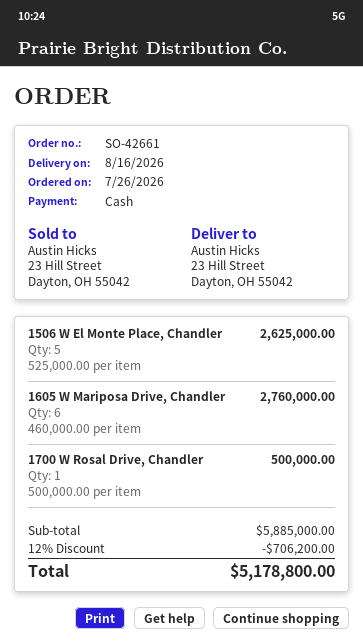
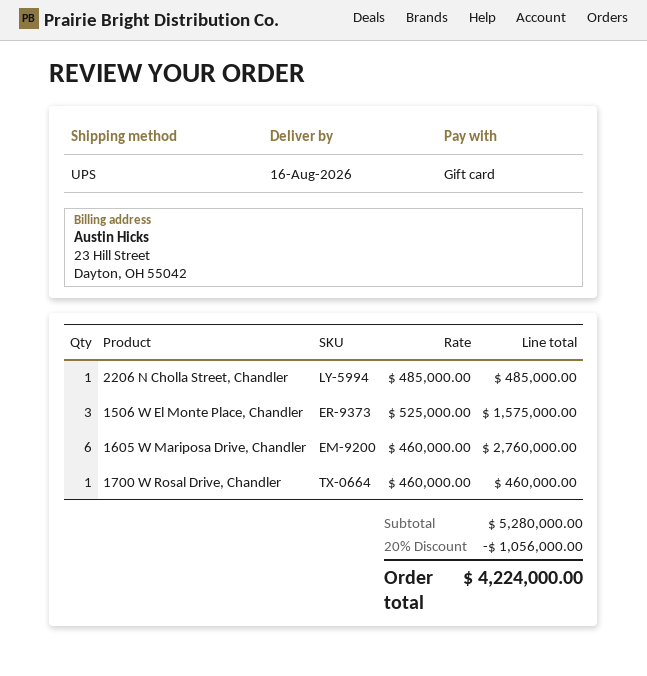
payment method: cash -> gift card
1506 W El Monte Place, Chandler: 5 x 525000.00 = 2625000.00 -> 3 x 525000.00 = 1575000.00
1700 W Rosal Drive, Chandler: 1 x 500000.00 = 500000.00 -> 1 x 460000.00 = 460000.00
2206 N Cholla Street, Chandler: none -> 1 x 485000.00 = 485000.00
subtotal: 5885000.00 -> 5280000.00
discount: 12% = 706200.00 -> 20% = 1056000.00
total: 5178800.00 -> 4224000.00

